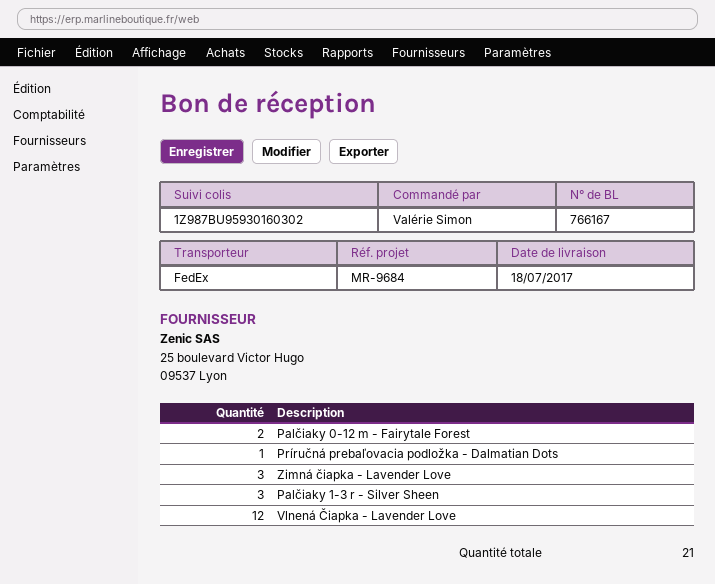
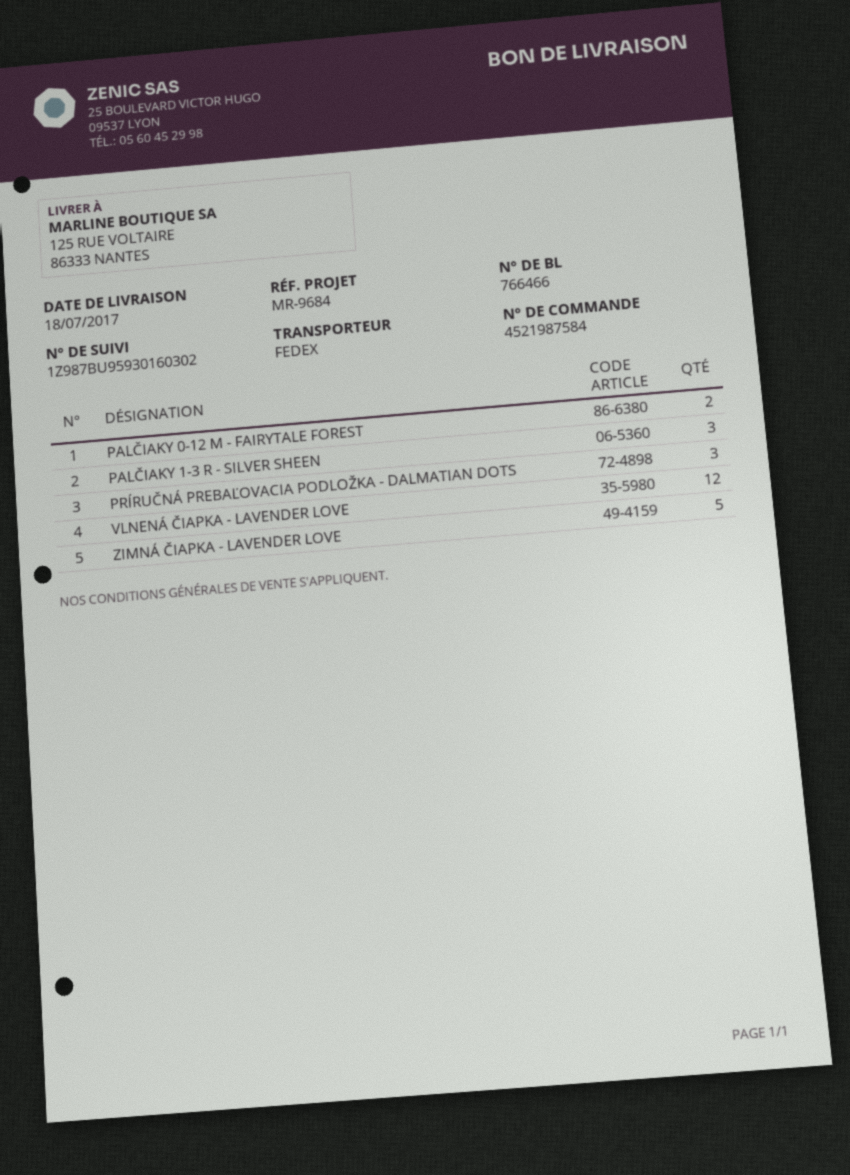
delivery note number: 766167 -> 766466
Príručná prebaľovacia podložka - Dalmatian Dots: 1 -> 3
Zimná čiapka - Lavender Love: 3 -> 5

